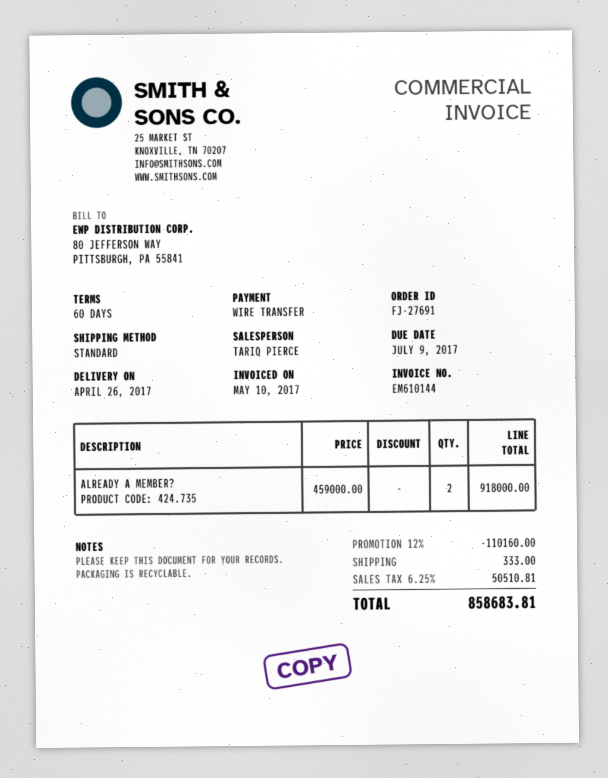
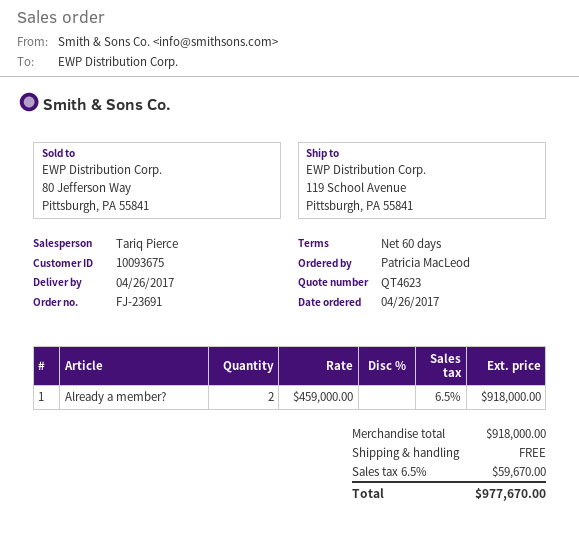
order number: FJ-27691 -> FJ-23691
discount: 12% = 110160.00 -> none
shipping: 333.00 -> 0.00
tax: 6.25% = 50510.81 -> 6.5% = 59670.00
total: 858683.81 -> 977670.00

